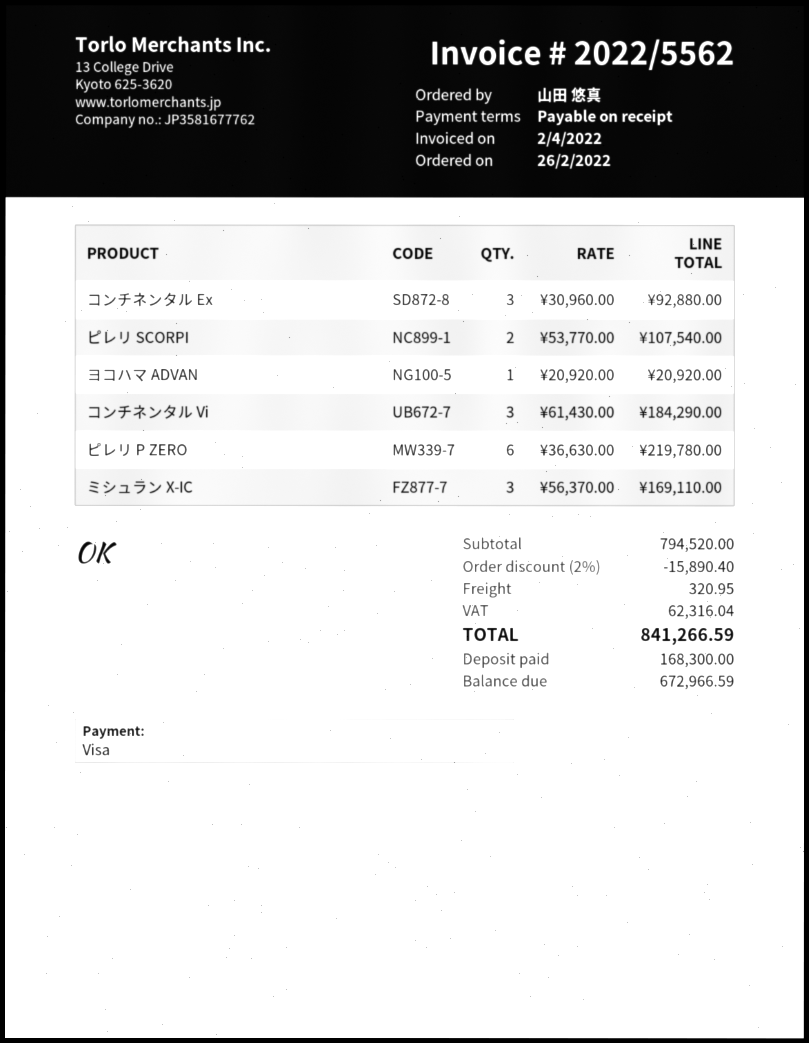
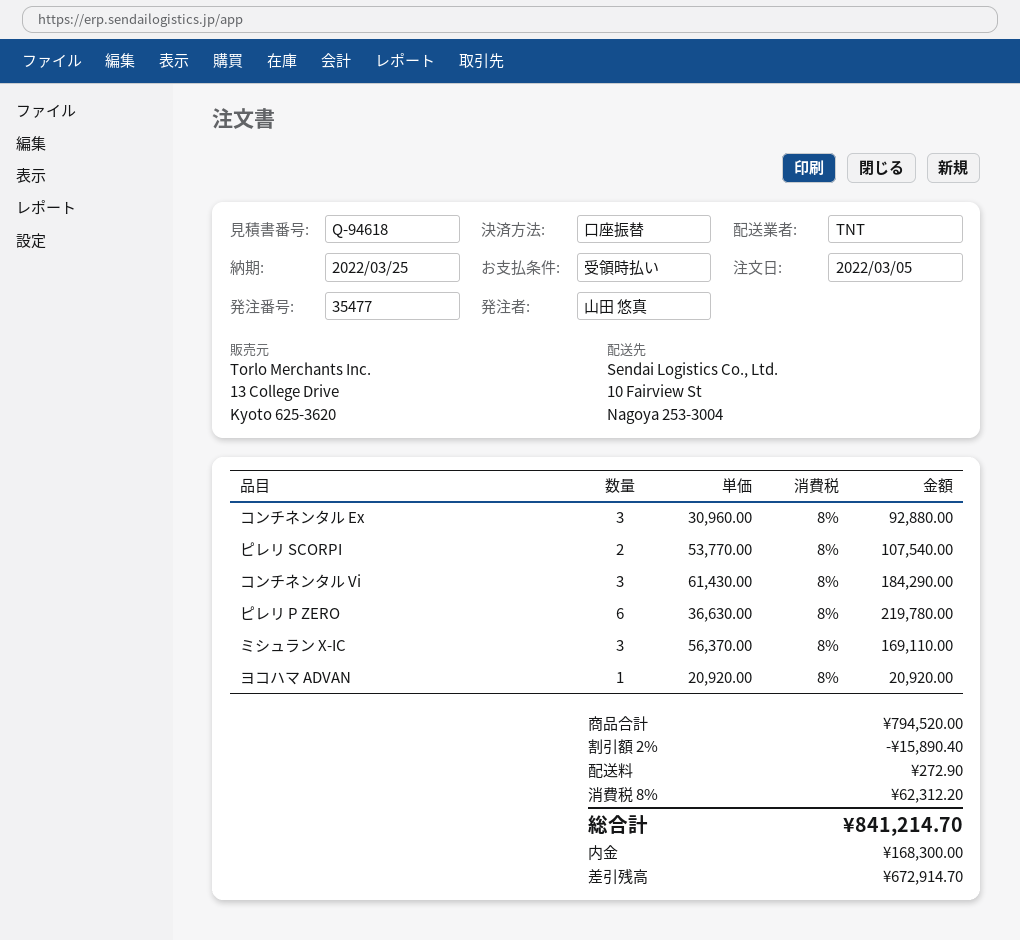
order date: 2022-02-26 -> 2022-03-05
payment method: Visa -> direct debit
shipping: 320.95 -> 272.90
tax: 62316.04 -> 62312.20
total: 841266.59 -> 841214.70
balance: 672966.59 -> 672914.70

